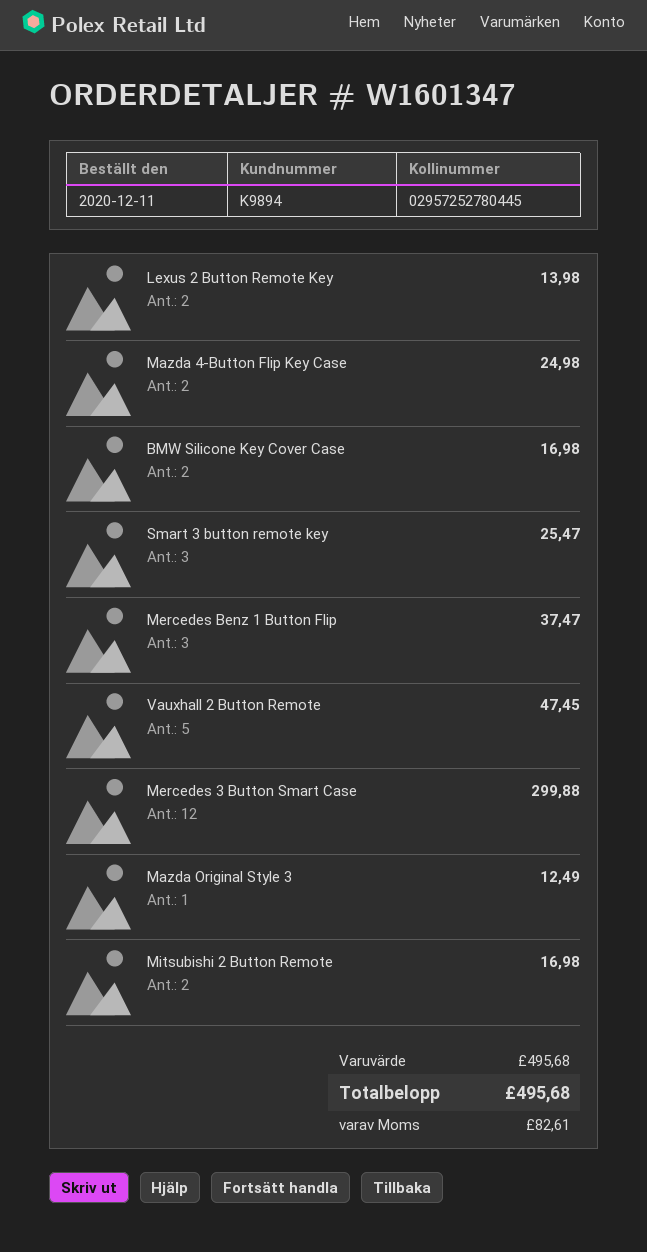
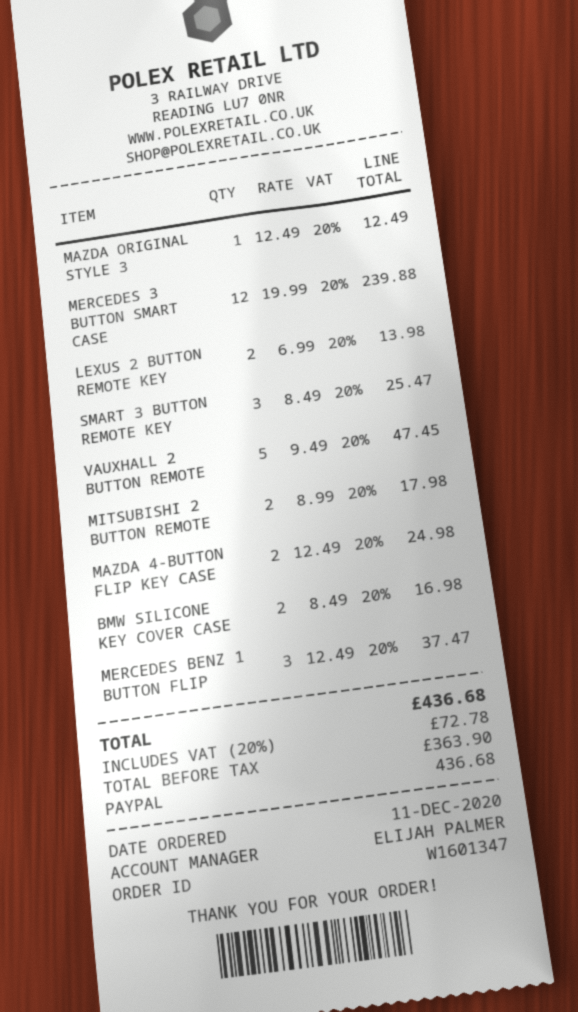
Mercedes 3 Button Smart Case: 12 for 299.88 -> 12 for 239.88
Mitsubishi 2 Button Remote: 2 for 16.98 -> 2 for 17.98
tax: 82.61 -> 72.78
total: 495.68 -> 436.68

